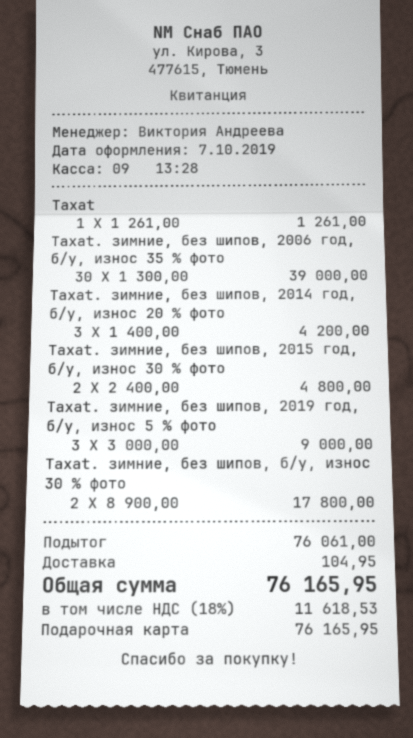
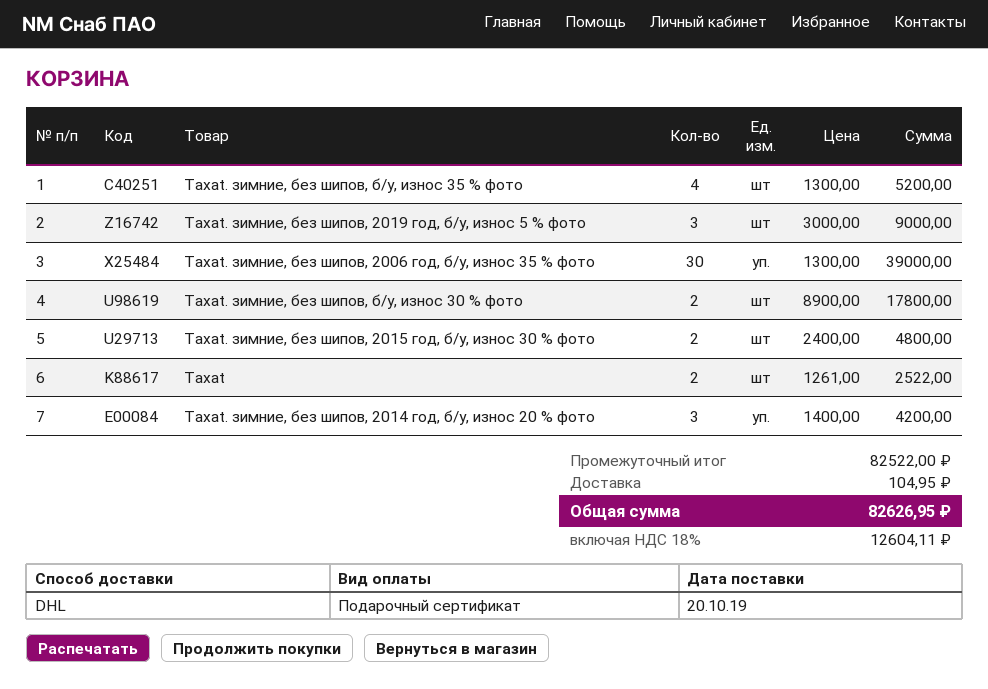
Taxat: 1 x 1261.00 = 1261.00 -> 2 x 1261.00 = 2522.00
Taxat. зимние, без шипов, б/у, износ 35 % фото: none -> 4 x 1300.00 = 5200.00
subtotal: 76061.00 -> 82522.00
tax: 18% = 11618.53 -> 18% = 12604.11
total: 76165.95 -> 82626.95

